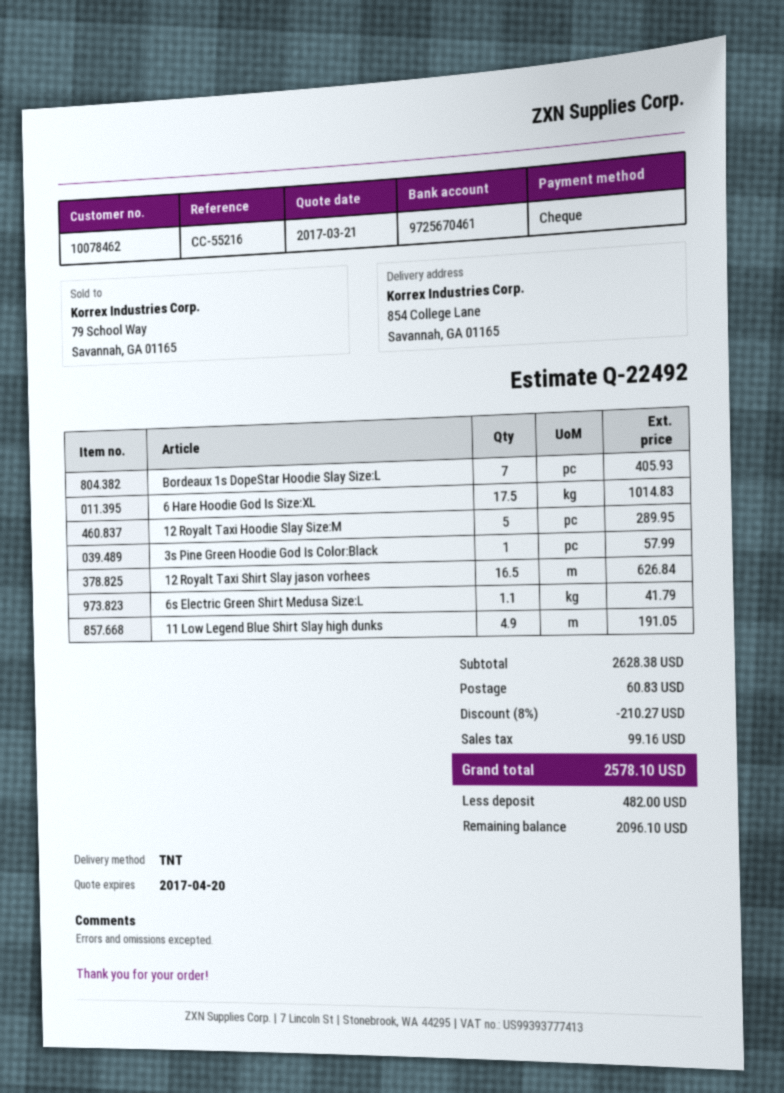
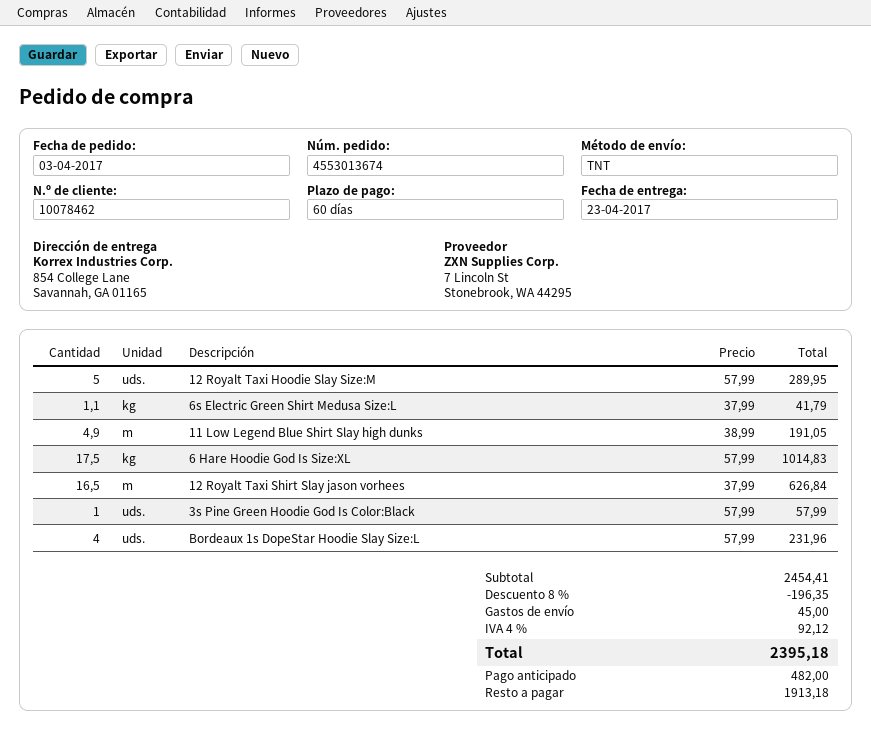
Bordeaux 1s DopeStar Hoodie Slay Size:L: 7 for 405.93 -> 4 for 231.96
subtotal: 2628.38 -> 2454.41
discount: 8% = 210.27 -> 8% = 196.35
shipping: 60.83 -> 45.00
tax: 99.16 -> 92.12
total: 2578.10 -> 2395.18
balance: 2096.10 -> 1913.18

